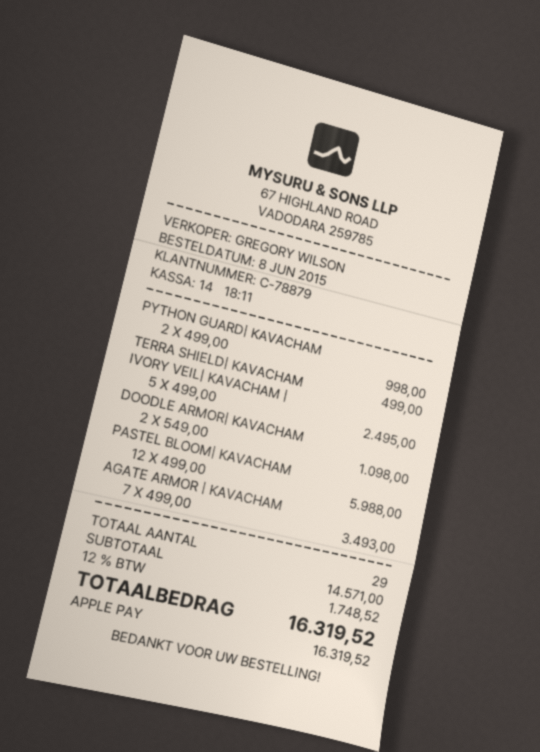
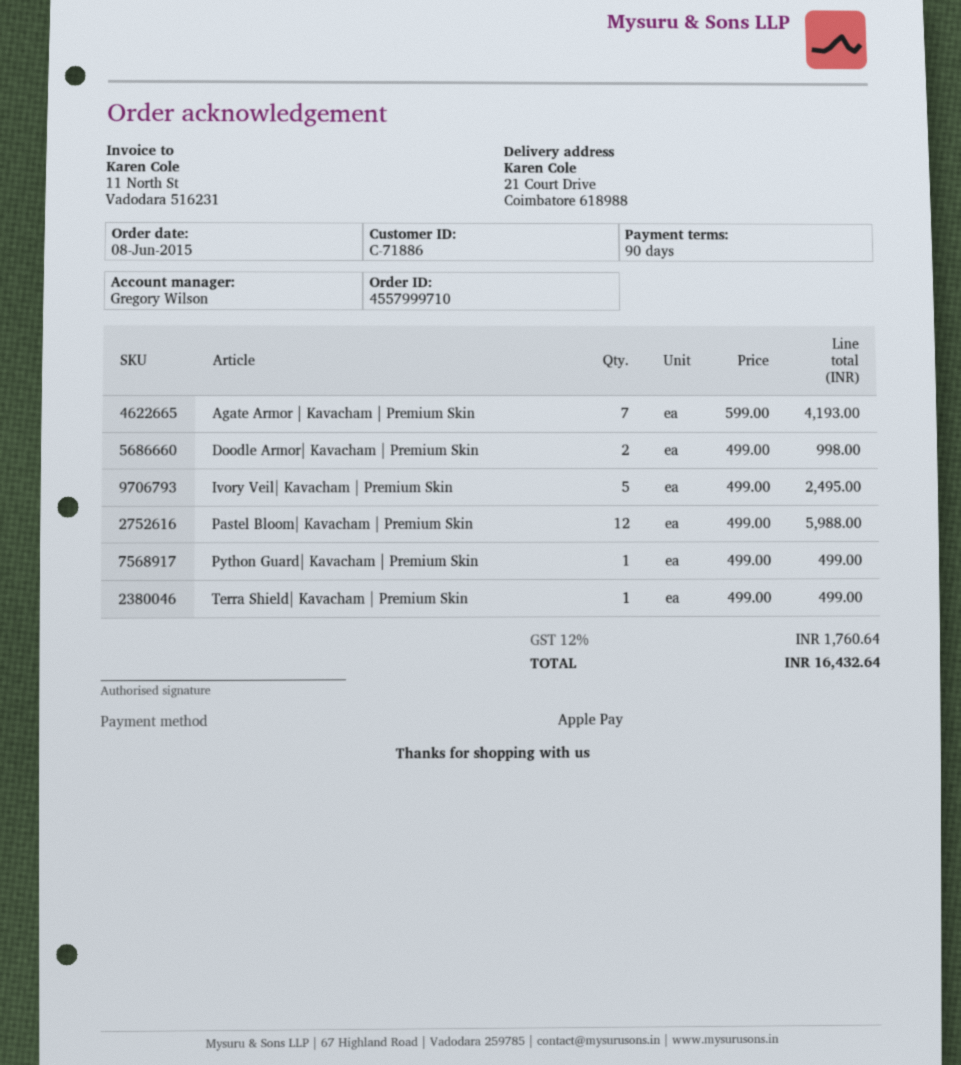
customer number: C-78879 -> C-71886
PYTHON GUARD| KAVACHAM: 2 x 499.00 = 998.00 -> 1 x 499.00 = 499.00
DOODLE ARMOR| KAVACHAM: 2 x 549.00 = 1098.00 -> 2 x 499.00 = 998.00
AGATE ARMOR | KAVACHAM: 7 x 499.00 = 3493.00 -> 7 x 599.00 = 4193.00
tax: 12% = 1748.52 -> 12% = 1760.64
total: 16319.52 -> 16432.64

